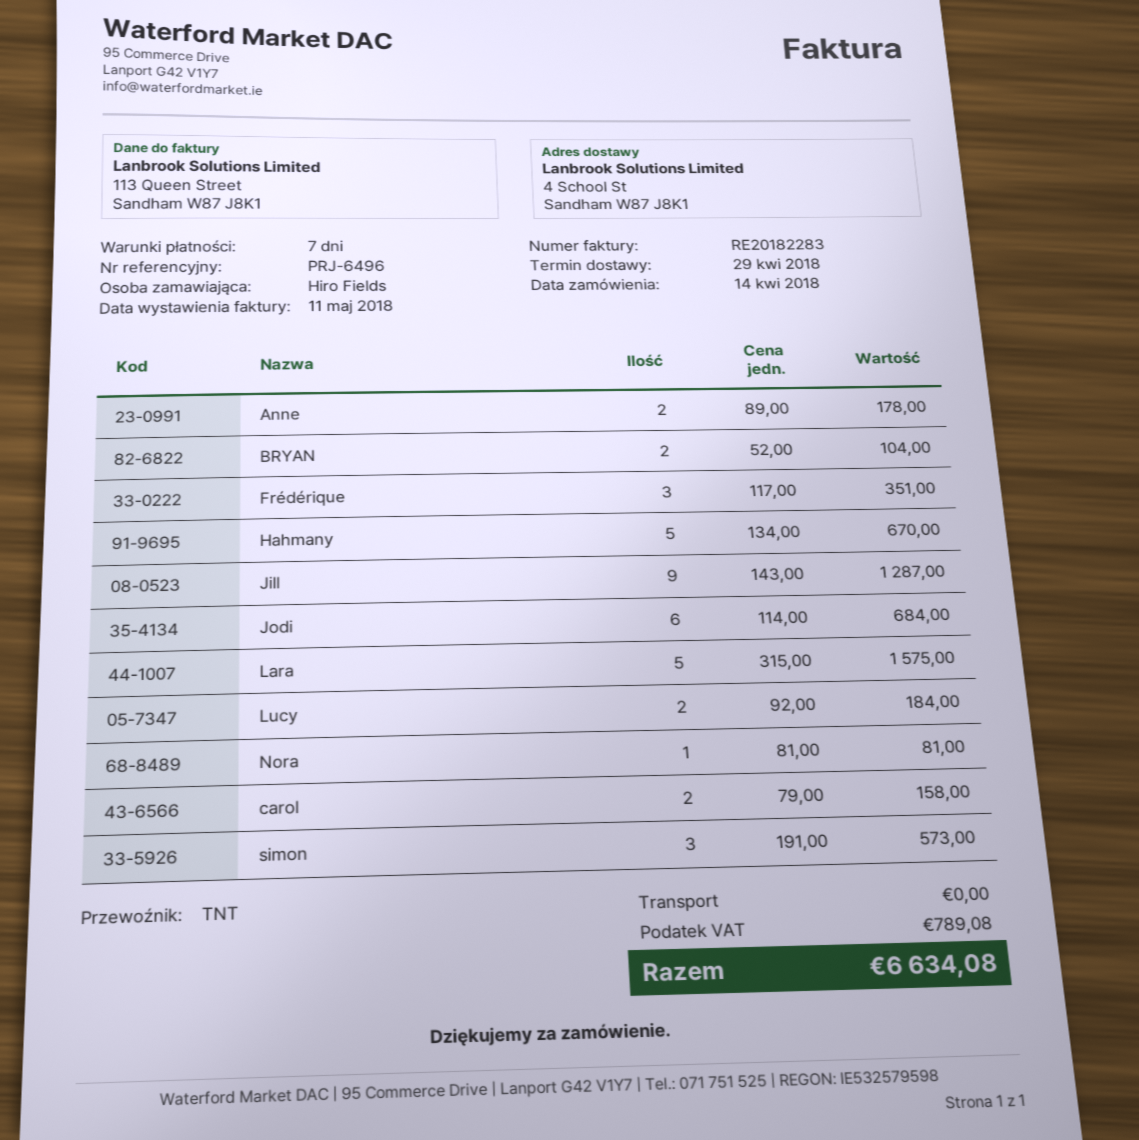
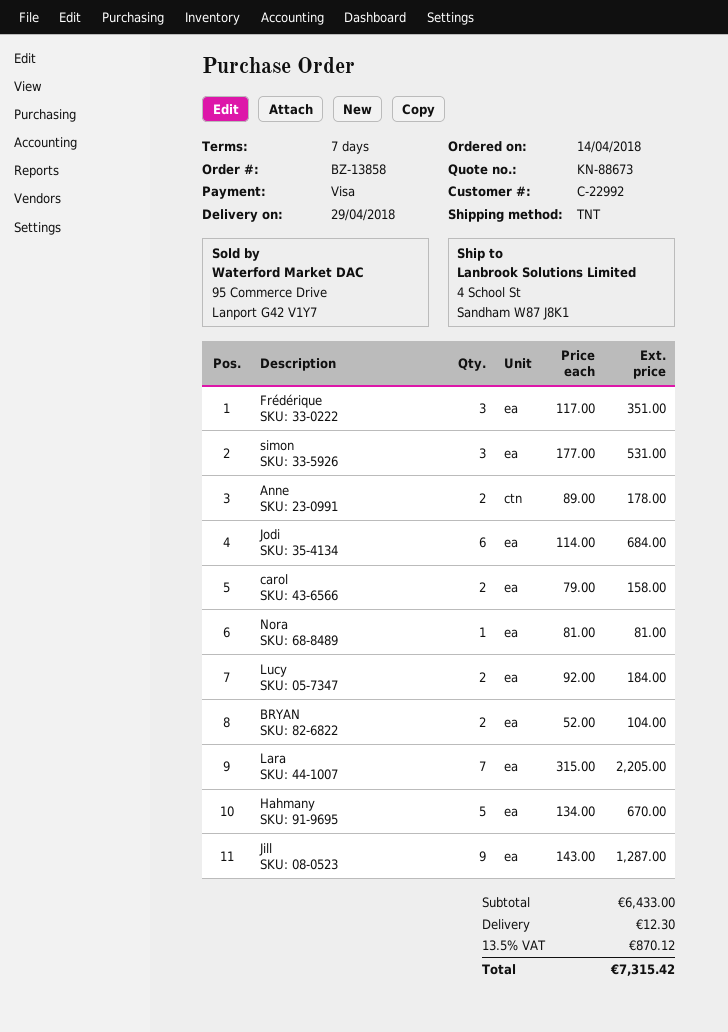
Lara: 5 x 315.00 = 1575.00 -> 7 x 315.00 = 2205.00
simon: 3 x 191.00 = 573.00 -> 3 x 177.00 = 531.00
shipping: 0.00 -> 12.30
tax: 789.08 -> 870.12
total: 6634.08 -> 7315.42

